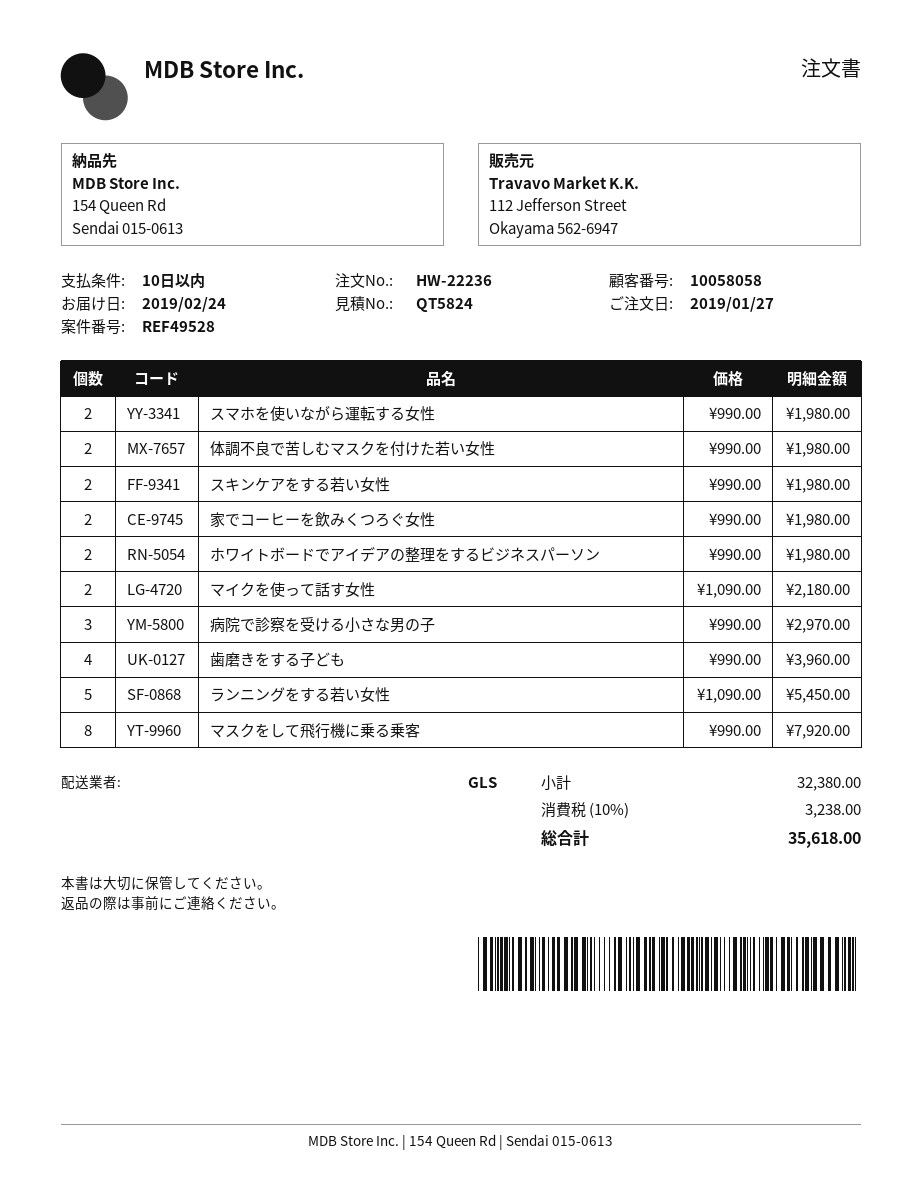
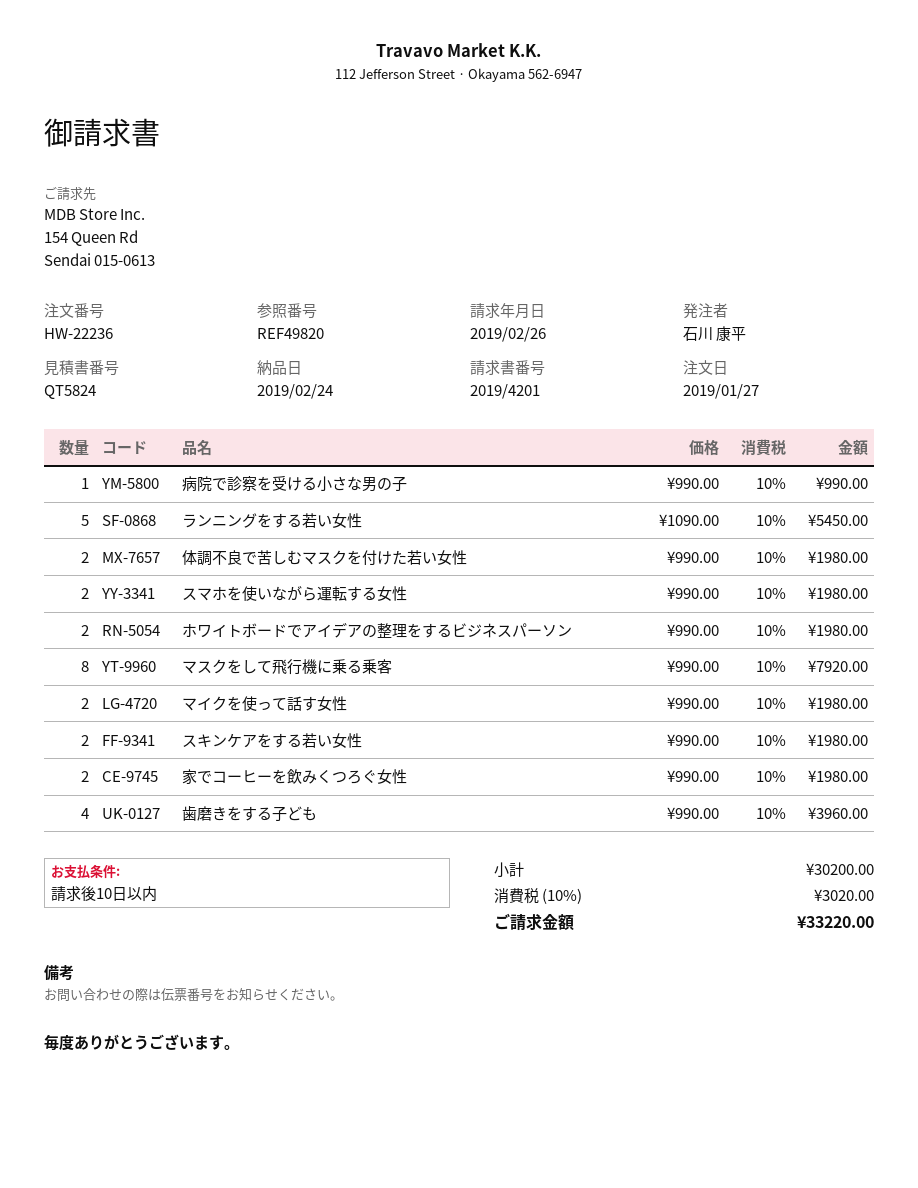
reference: REF49528 -> REF49820
マイクを使って話す女性: 2 x 1090.00 = 2180.00 -> 2 x 990.00 = 1980.00
病院で診察を受ける小さな男の子: 3 x 990.00 = 2970.00 -> 1 x 990.00 = 990.00
subtotal: 32380.00 -> 30200.00
tax: 10% = 3238.00 -> 10% = 3020.00
total: 35618.00 -> 33220.00

